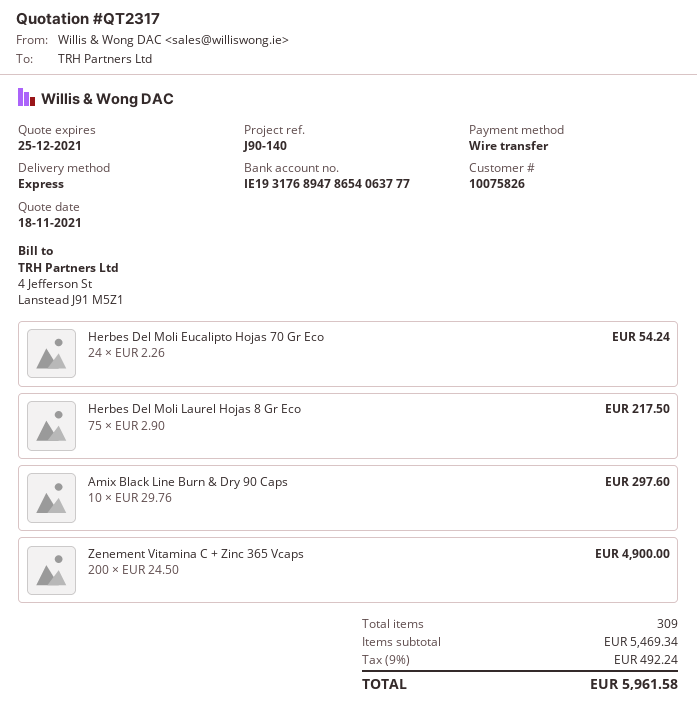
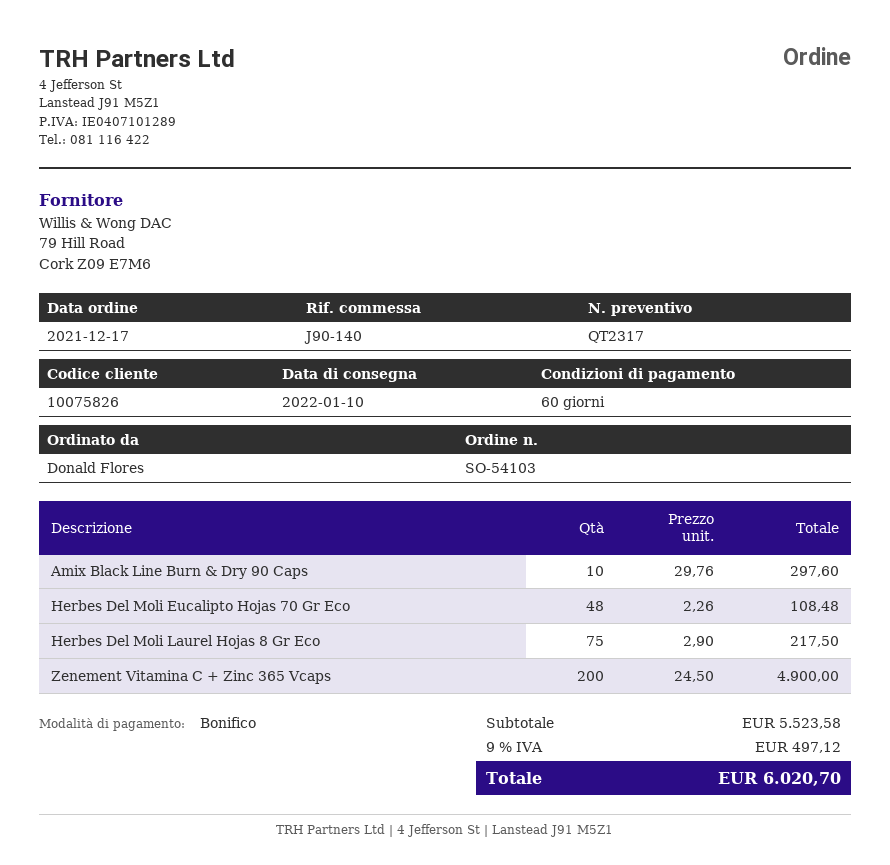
Herbes Del Moli Eucalipto Hojas 70 Gr Eco: 24 x 2.26 = 54.24 -> 48 x 2.26 = 108.48
subtotal: 5469.34 -> 5523.58
tax: 9% = 492.24 -> 9% = 497.12
total: 5961.58 -> 6020.70

